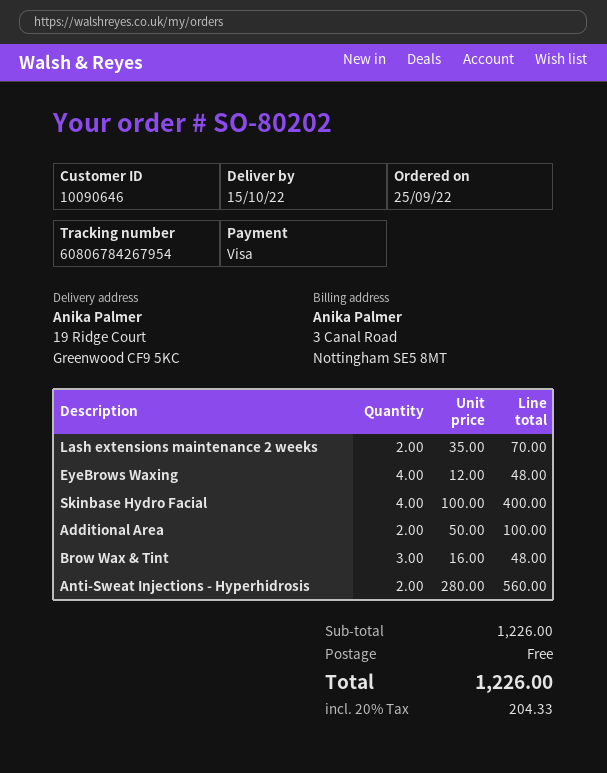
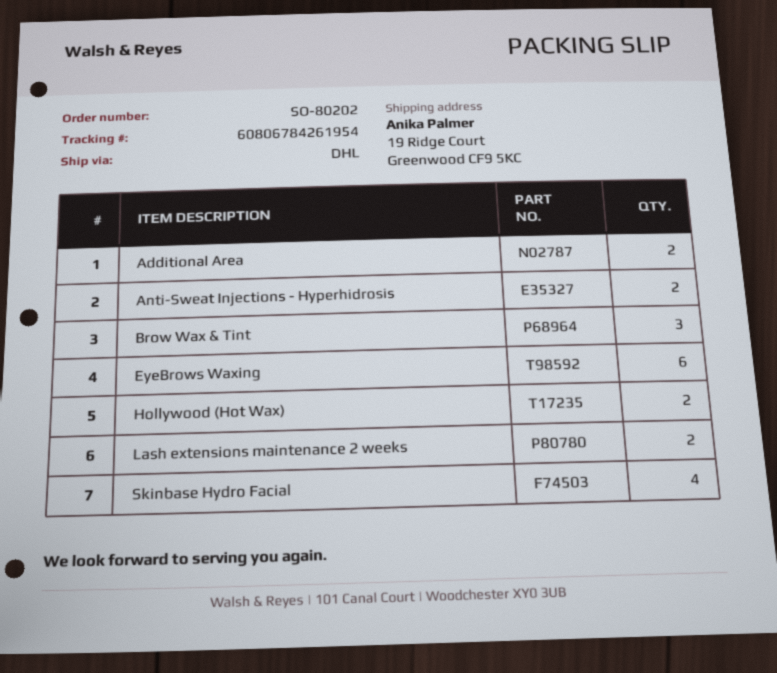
tracking number: 60806784267954 -> 60806784261954
EyeBrows Waxing: 4 -> 6
Hollywood (Hot Wax): none -> 2

